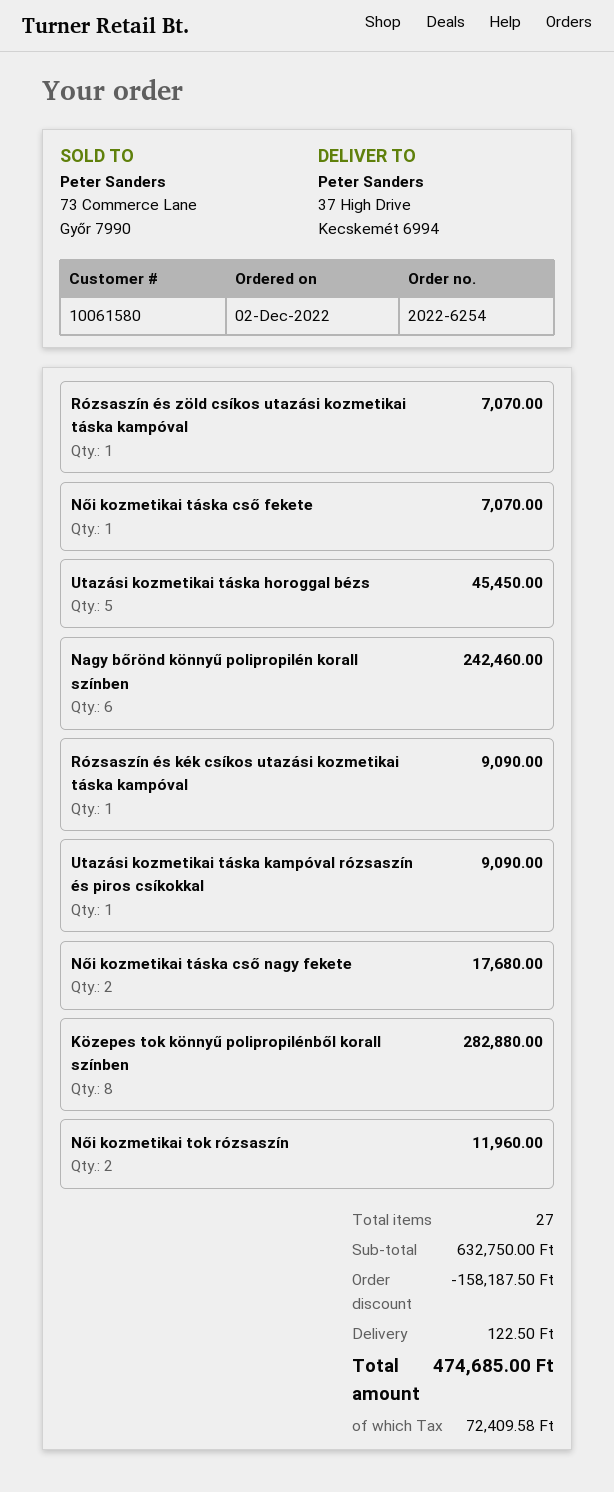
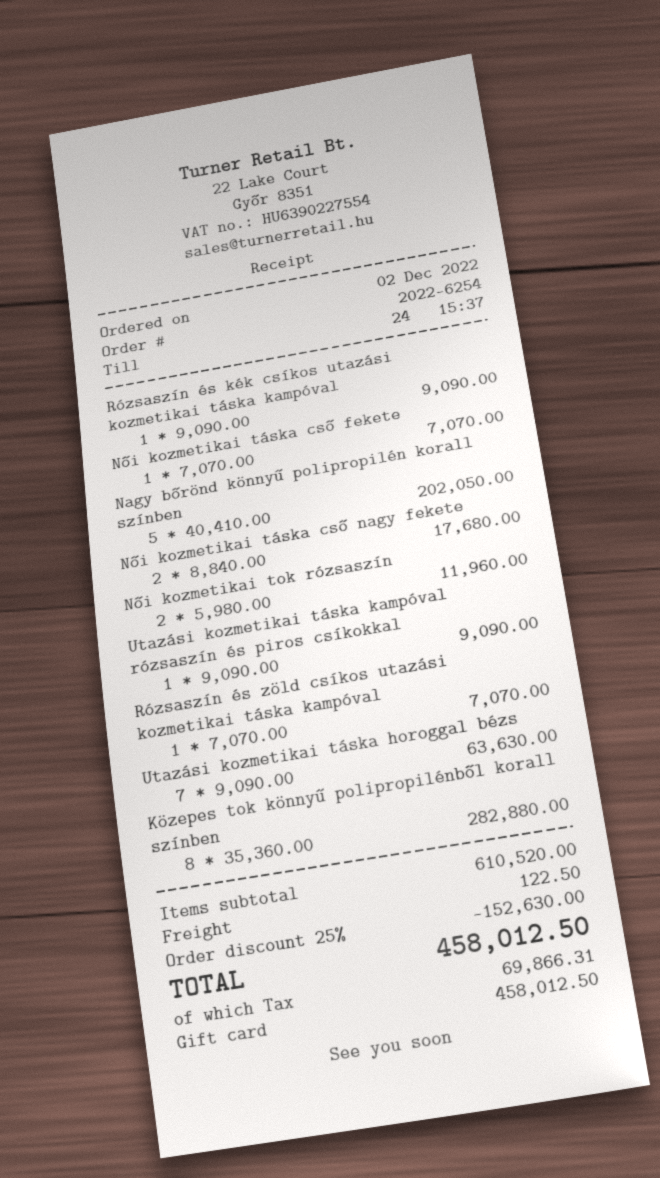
Utazási kozmetikai táska horoggal bézs: 5 for 45450.00 -> 7 for 63630.00
Nagy bőrönd könnyű polipropilén korall színben: 6 for 242460.00 -> 5 for 202050.00
subtotal: 632750.00 -> 610520.00
discount: 158187.50 -> 152630.00
tax: 72409.58 -> 69866.31
total: 474685.00 -> 458012.50

